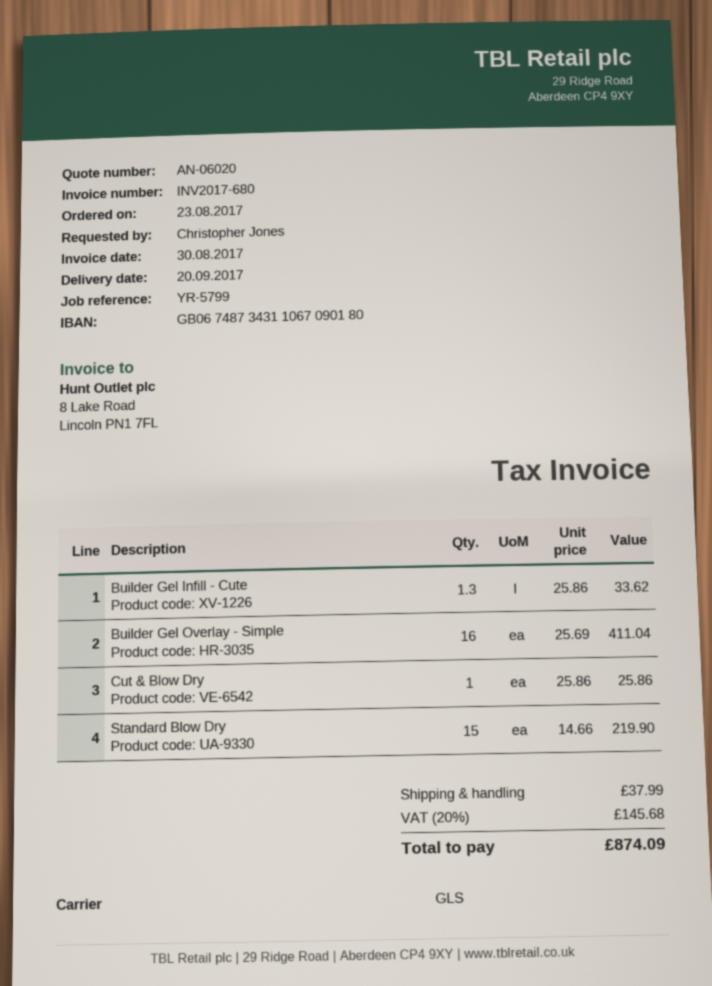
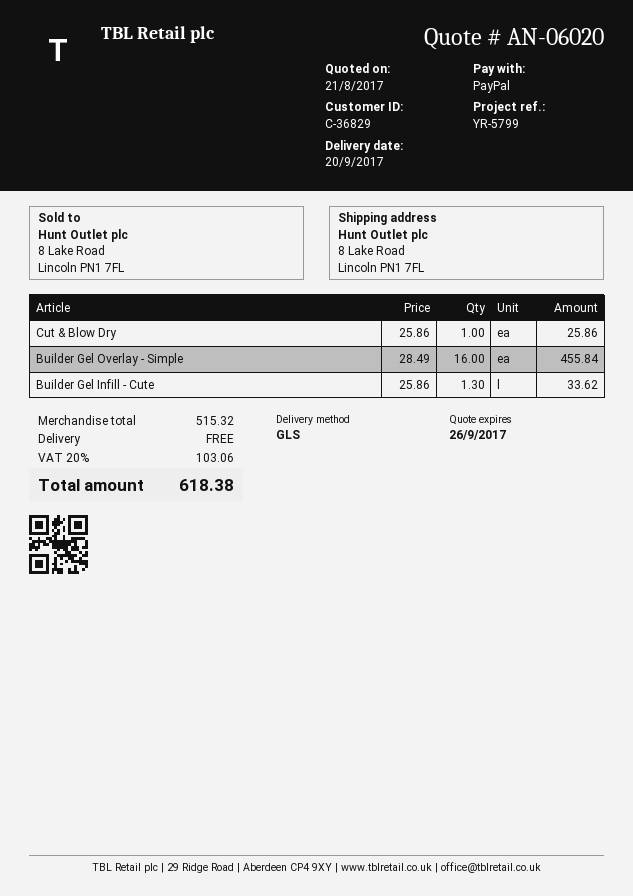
Builder Gel Overlay - Simple: 16 x 25.69 = 411.04 -> 16 x 28.49 = 455.84
Standard Blow Dry: 15 x 14.66 = 219.90 -> none
shipping: 37.99 -> 0.00
tax: 20% = 145.68 -> 20% = 103.06
total: 874.09 -> 618.38

